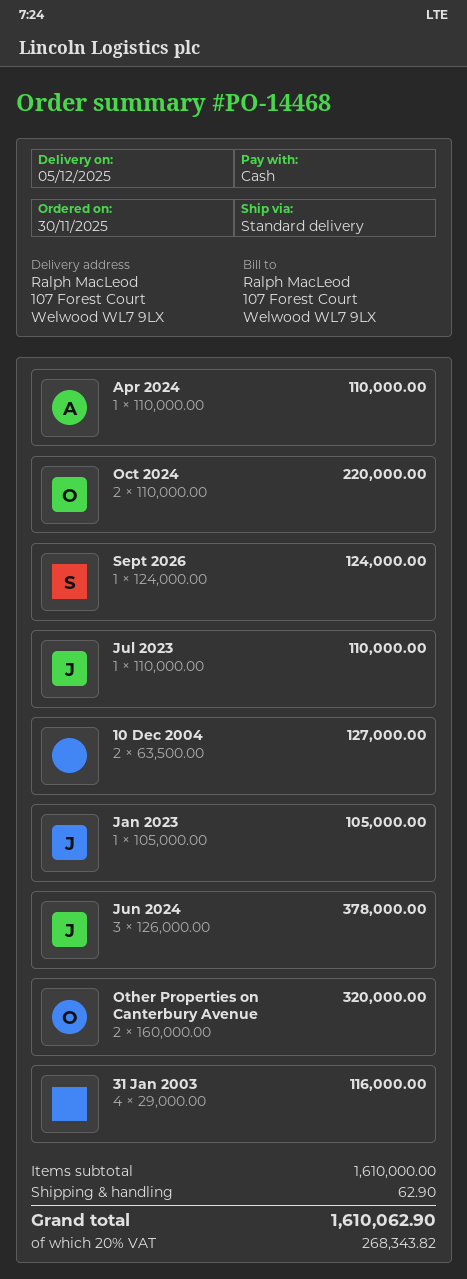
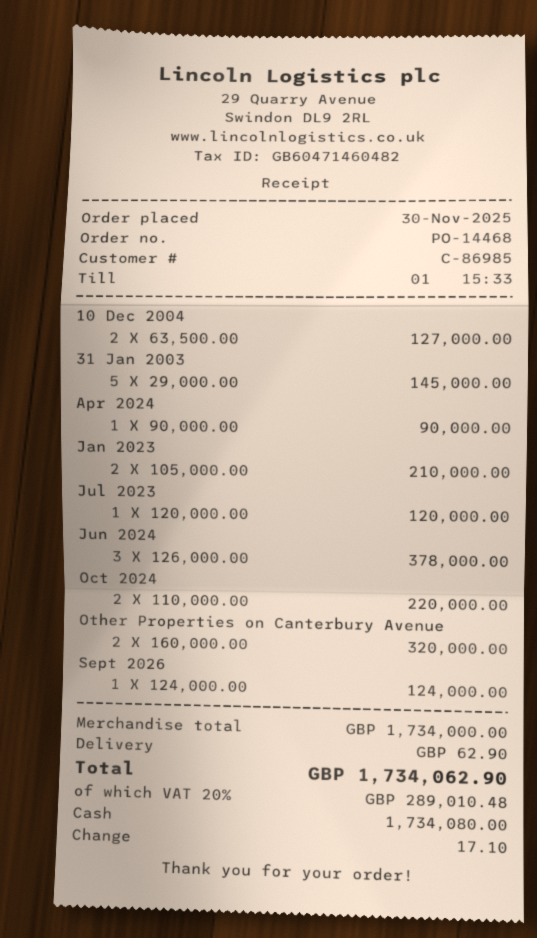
Apr 2024: 1 x 110000.00 = 110000.00 -> 1 x 90000.00 = 90000.00
Jul 2023: 1 x 110000.00 = 110000.00 -> 1 x 120000.00 = 120000.00
Jan 2023: 1 x 105000.00 = 105000.00 -> 2 x 105000.00 = 210000.00
31 Jan 2003: 4 x 29000.00 = 116000.00 -> 5 x 29000.00 = 145000.00
subtotal: 1610000.00 -> 1734000.00
tax: 20% = 268343.82 -> 20% = 289010.48
total: 1610062.90 -> 1734062.90

